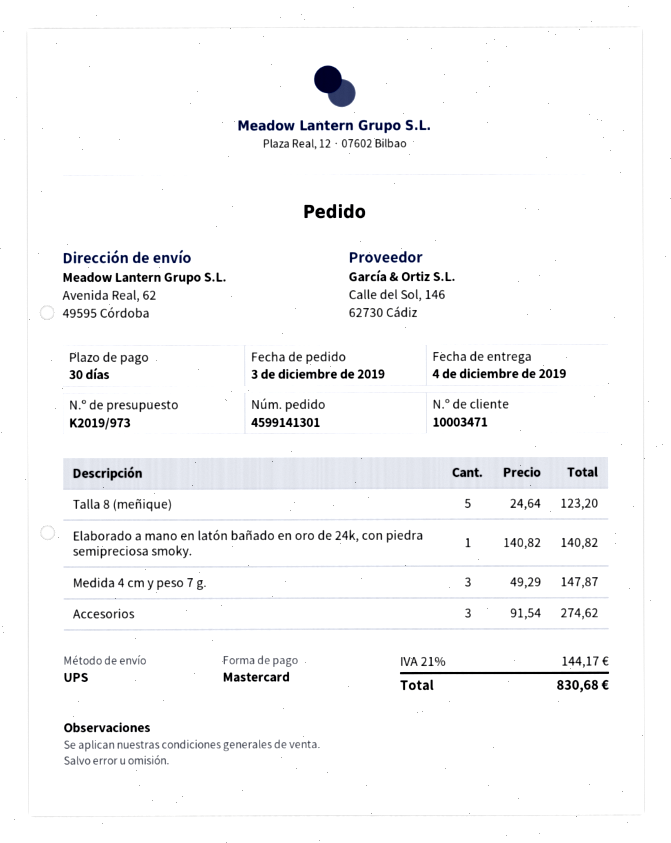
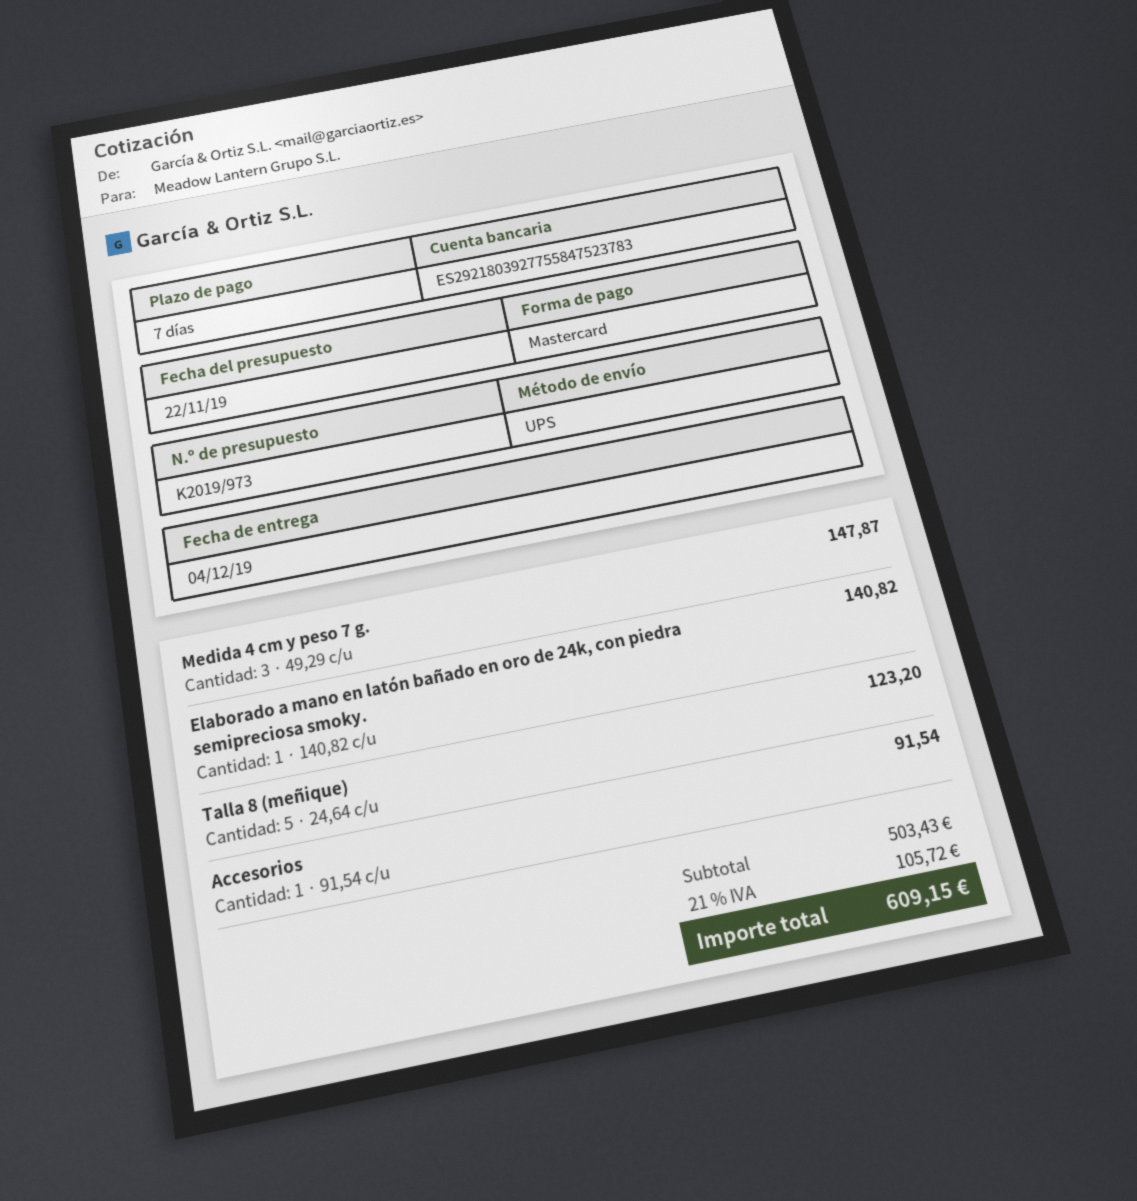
payment terms: 30 days -> 7 days
Accesorios: 3 x 91.54 = 274.62 -> 1 x 91.54 = 91.54
tax: 21% = 144.17 -> 21% = 105.72
total: 830.68 -> 609.15

